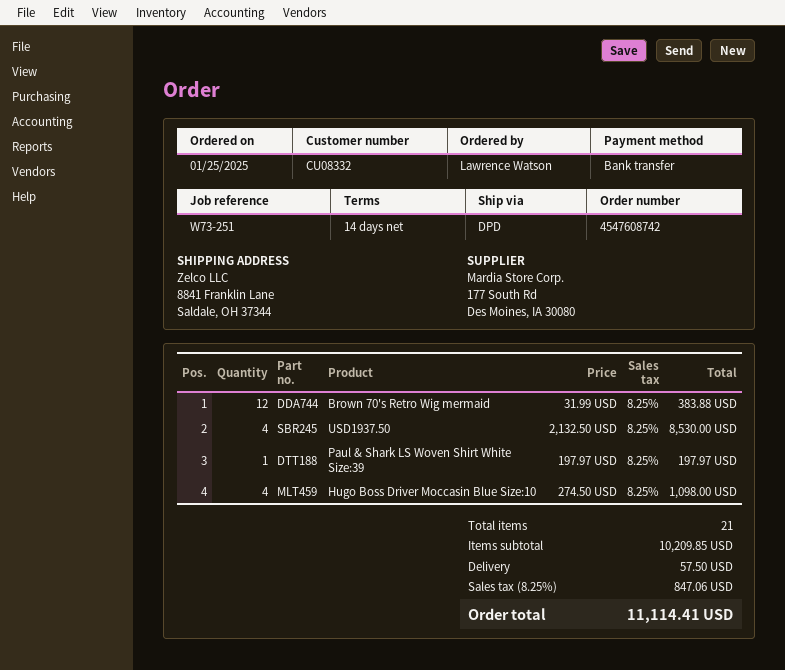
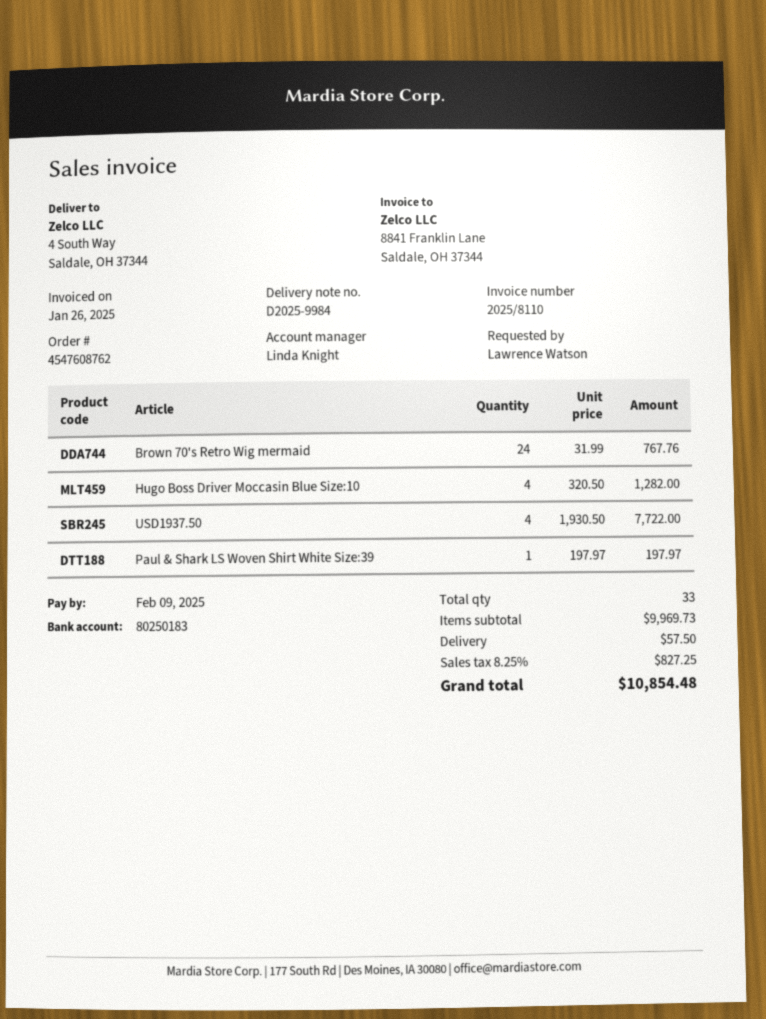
order number: 4547608742 -> 4547608762
ship to: 8841 Franklin Lane, Saldale, OH 37344 -> 4 South Way, Saldale, OH 37344
Brown 70's Retro Wig mermaid: 12 x 31.99 = 383.88 -> 24 x 31.99 = 767.76
USD1937.50: 4 x 2132.50 = 8530.00 -> 4 x 1930.50 = 7722.00
Hugo Boss Driver Moccasin Blue Size:10: 4 x 274.50 = 1098.00 -> 4 x 320.50 = 1282.00
total quantity: 21 -> 33
subtotal: 10209.85 -> 9969.73
tax: 8.25% = 847.06 -> 8.25% = 827.25
total: 11114.41 -> 10854.48

